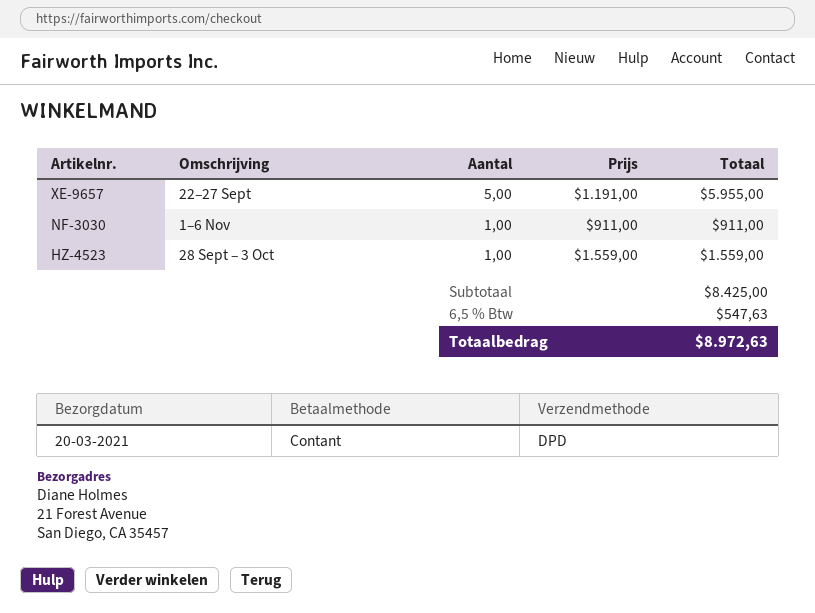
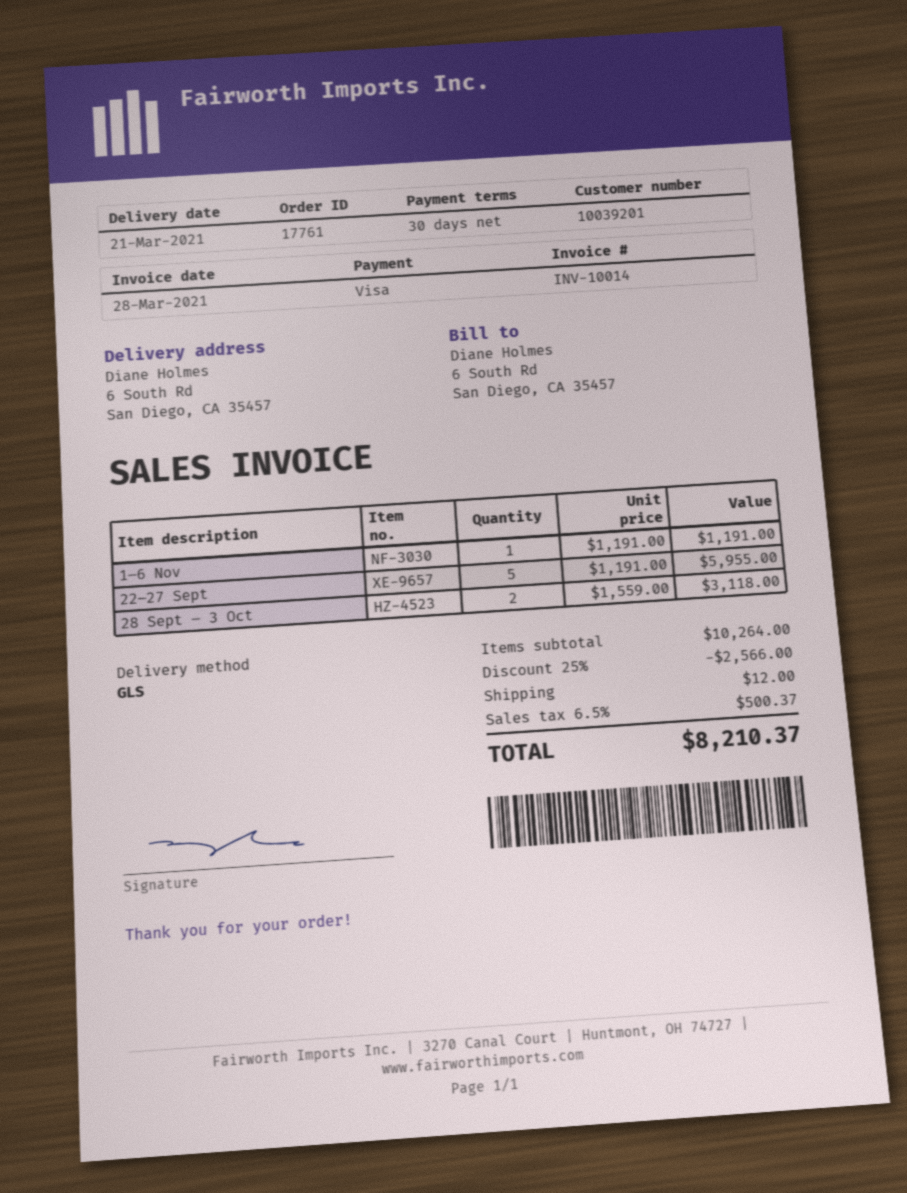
delivery date: 2021-03-20 -> 2021-03-21
payment method: cash -> Visa
shipping method: DPD -> GLS
ship to: 21 Forest Avenue, San Diego, CA 35457 -> 6 South Rd, San Diego, CA 35457
1–6 Nov: 1 x 911.00 = 911.00 -> 1 x 1191.00 = 1191.00
28 Sept – 3 Oct: 1 x 1559.00 = 1559.00 -> 2 x 1559.00 = 3118.00
subtotal: 8425.00 -> 10264.00
discount: none -> 25% = 2566.00
shipping: none -> 12.00
tax: 6.5% = 547.63 -> 6.5% = 500.37
total: 8972.63 -> 8210.37

